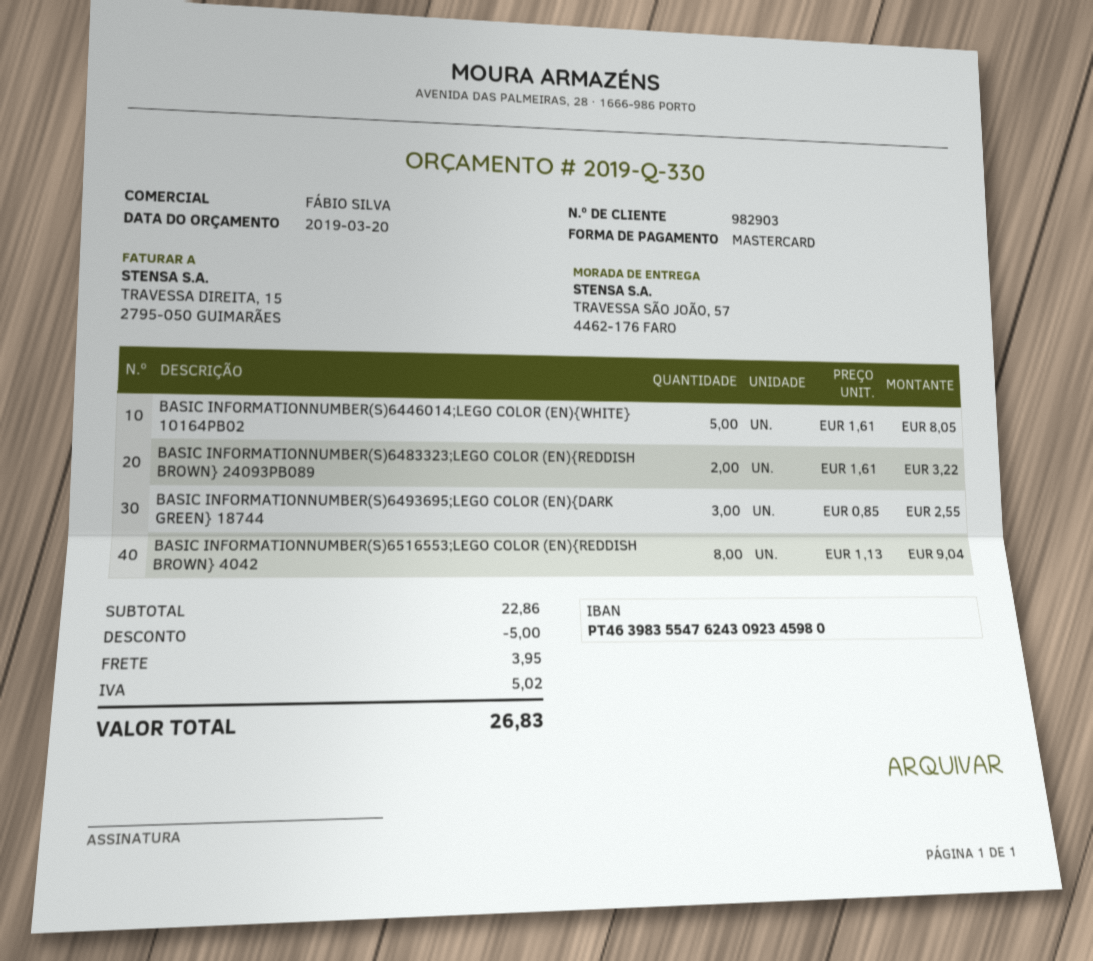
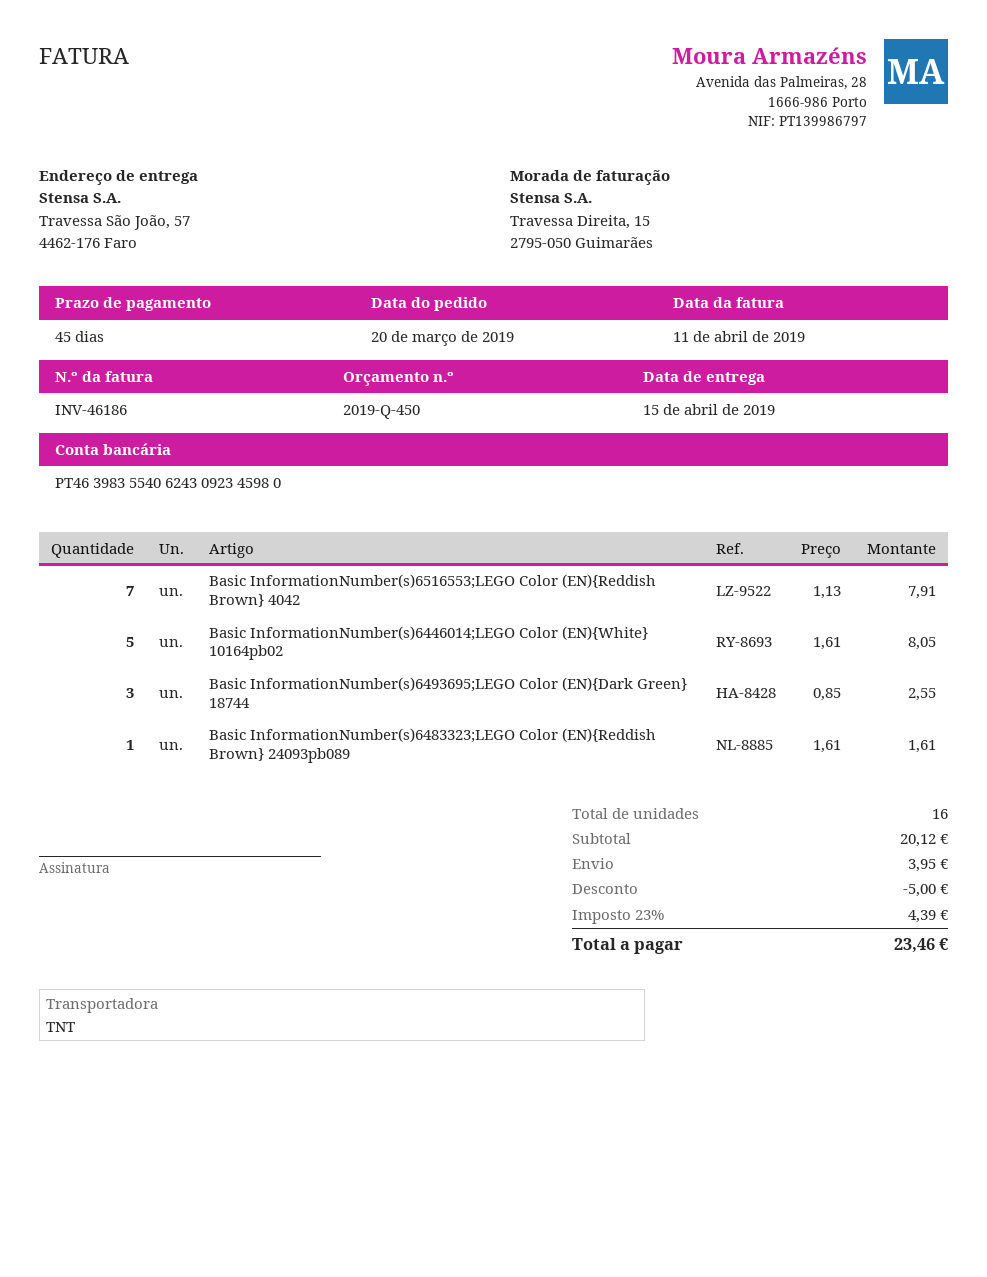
quote number: 2019-Q-330 -> 2019-Q-450
bank account: PT46398355476243092345980 -> PT46398355406243092345980
BASIC INFORMATIONNUMBER(S)6483323;LEGO COLOR (EN){REDDISH BROWN} 24093PB089: 2 x 1.61 = 3.22 -> 1 x 1.61 = 1.61
BASIC INFORMATIONNUMBER(S)6516553;LEGO COLOR (EN){REDDISH BROWN} 4042: 8 x 1.13 = 9.04 -> 7 x 1.13 = 7.91
subtotal: 22.86 -> 20.12
tax: 5.02 -> 4.39
total: 26.83 -> 23.46

